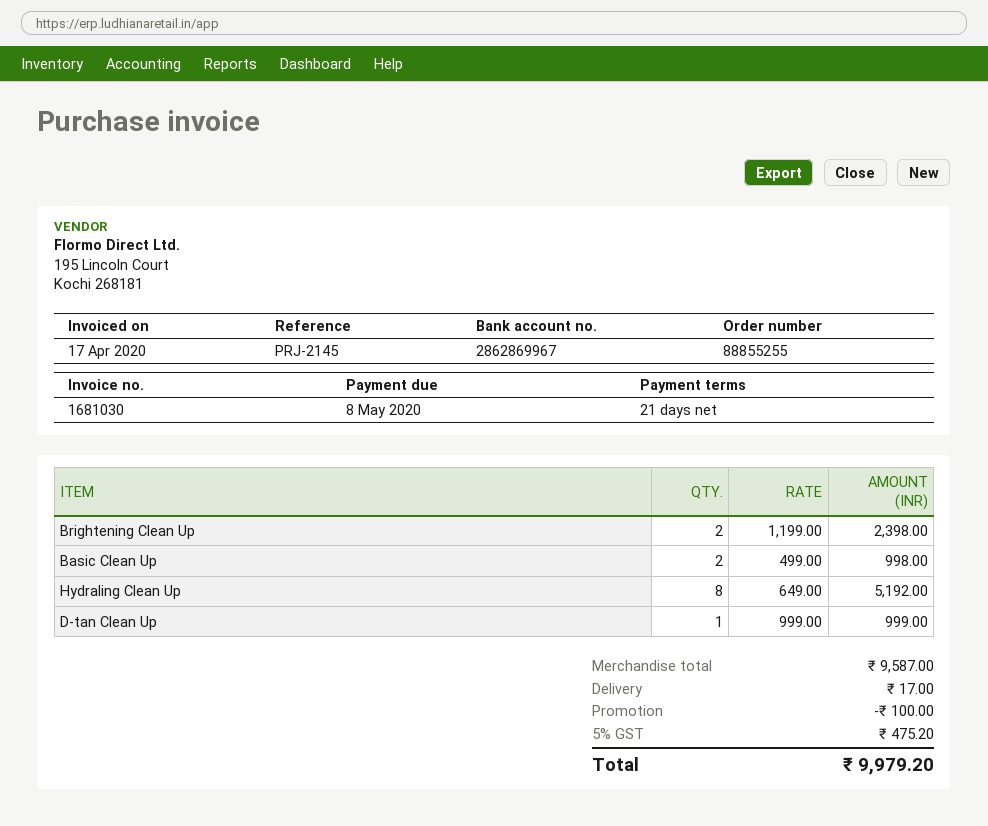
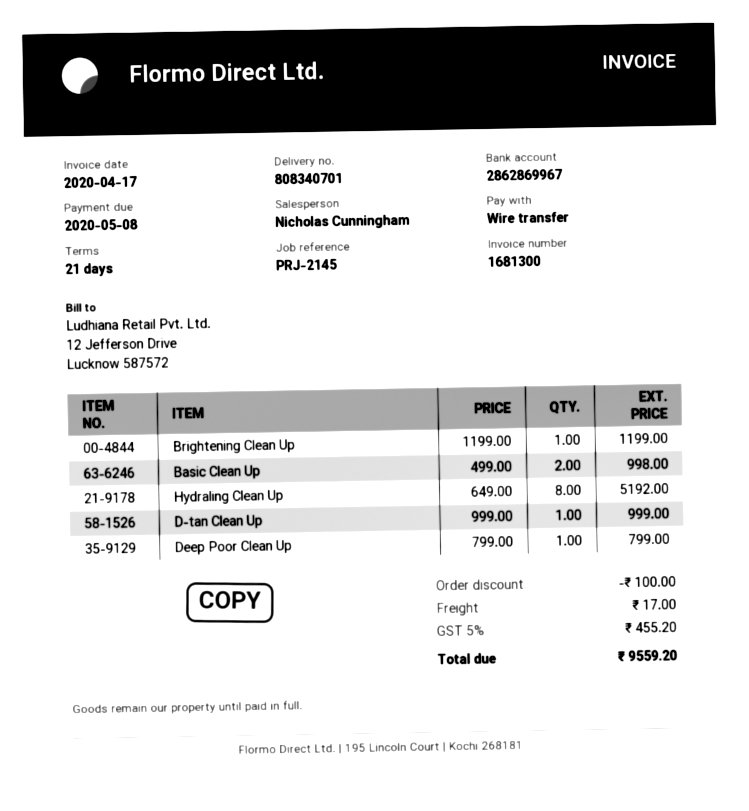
invoice number: 1681030 -> 1681300
Brightening Clean Up: 2 x 1199.00 = 2398.00 -> 1 x 1199.00 = 1199.00
Deep Poor Clean Up: none -> 1 x 799.00 = 799.00
tax: 5% = 475.20 -> 5% = 455.20
total: 9979.20 -> 9559.20

